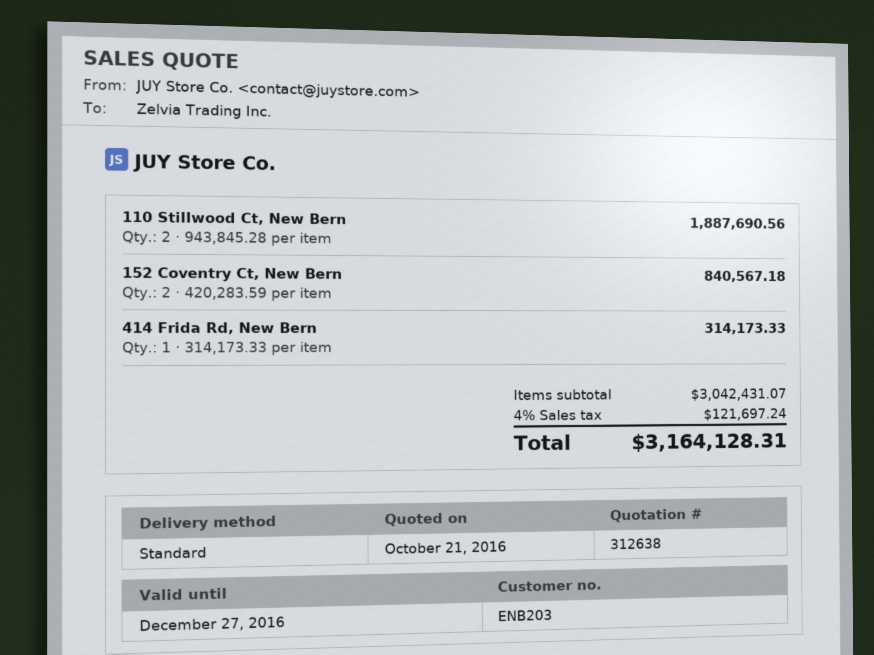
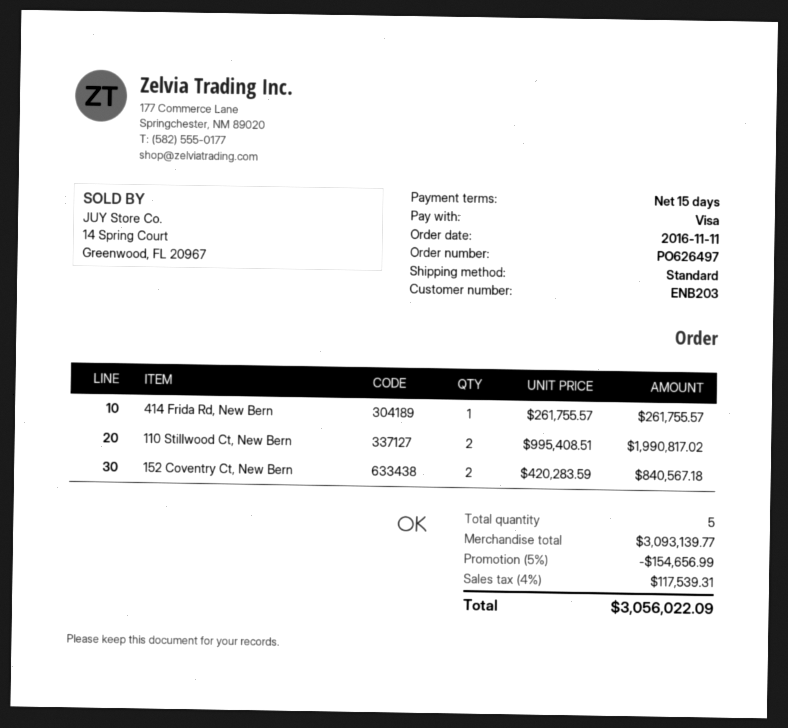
110 Stillwood Ct, New Bern: 2 x 943845.28 = 1887690.56 -> 2 x 995408.51 = 1990817.02
414 Frida Rd, New Bern: 1 x 314173.33 = 314173.33 -> 1 x 261755.57 = 261755.57
subtotal: 3042431.07 -> 3093139.77
discount: none -> 5% = 154656.99
tax: 4% = 121697.24 -> 4% = 117539.31
total: 3164128.31 -> 3056022.09

